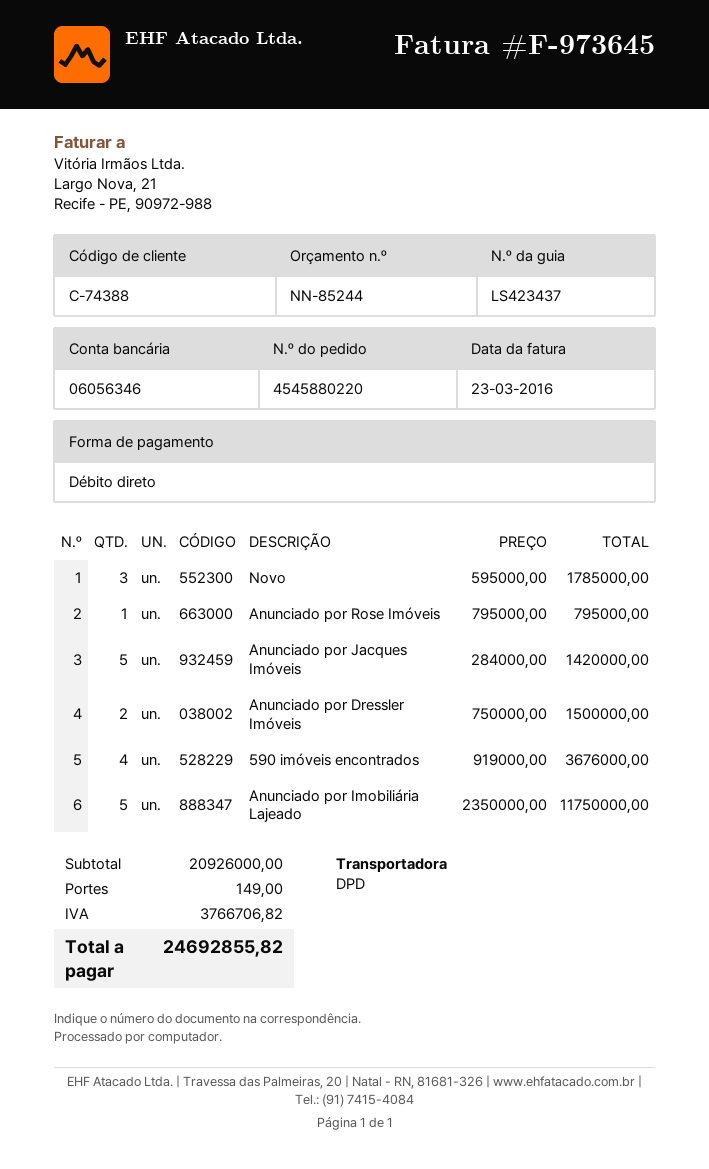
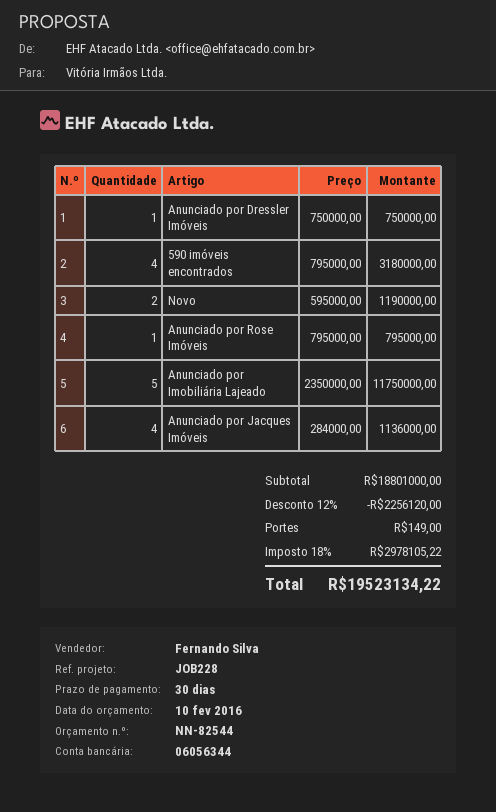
quote number: NN-85244 -> NN-82544
bank account: 06056346 -> 06056344
Novo: 3 x 595000.00 = 1785000.00 -> 2 x 595000.00 = 1190000.00
Anunciado por Jacques Imóveis: 5 x 284000.00 = 1420000.00 -> 4 x 284000.00 = 1136000.00
Anunciado por Dressler Imóveis: 2 x 750000.00 = 1500000.00 -> 1 x 750000.00 = 750000.00
590 imóveis encontrados: 4 x 919000.00 = 3676000.00 -> 4 x 795000.00 = 3180000.00
subtotal: 20926000.00 -> 18801000.00
discount: none -> 12% = 2256120.00
tax: 3766706.82 -> 2978105.22
total: 24692855.82 -> 19523134.22

